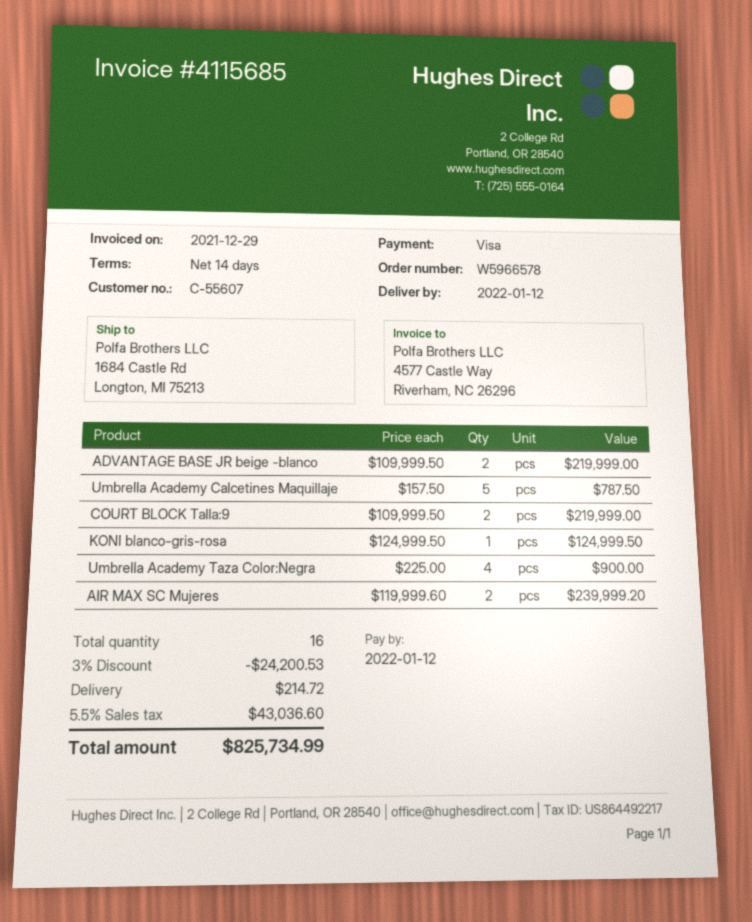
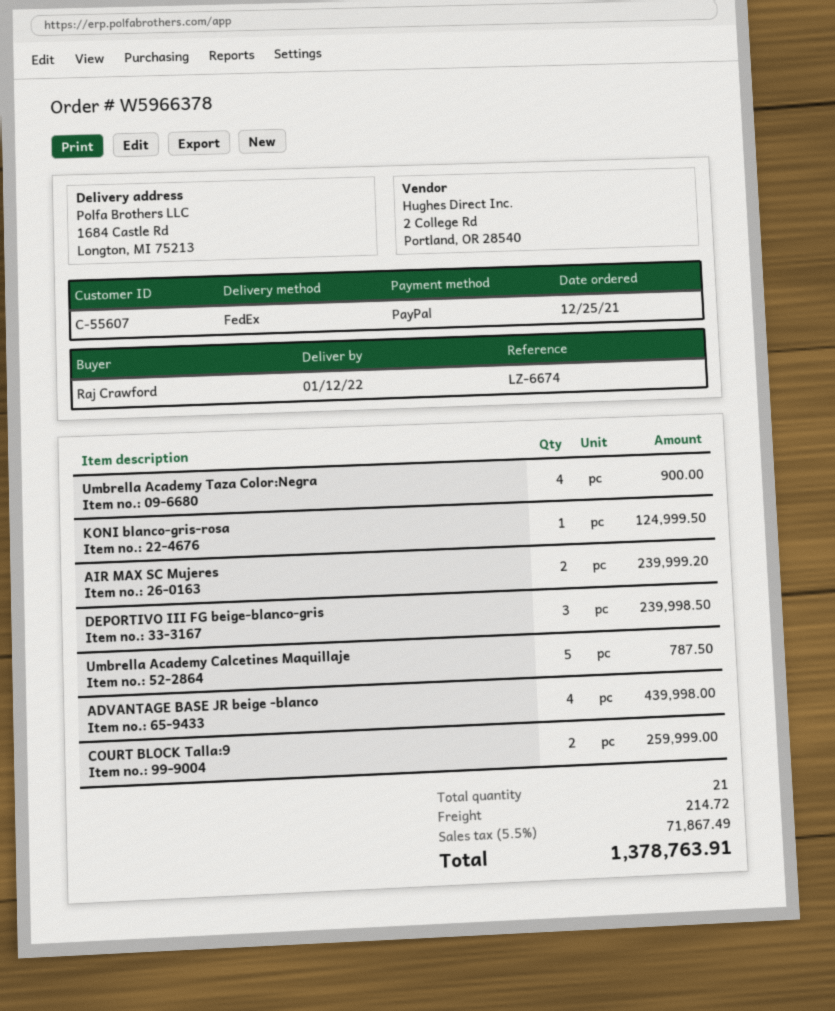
order number: W5966578 -> W5966378
payment method: Visa -> PayPal
ADVANTAGE BASE JR beige -blanco: 2 for 219999.00 -> 4 for 439998.00
COURT BLOCK Talla:9: 2 for 219999.00 -> 2 for 259999.00
DEPORTIVO III FG beige-blanco-gris: none -> 3 for 239998.50
total quantity: 16 -> 21
discount: 3% = 24200.53 -> none
tax: 5.5% = 43036.60 -> 5.5% = 71867.49
total: 825734.99 -> 1378763.91

